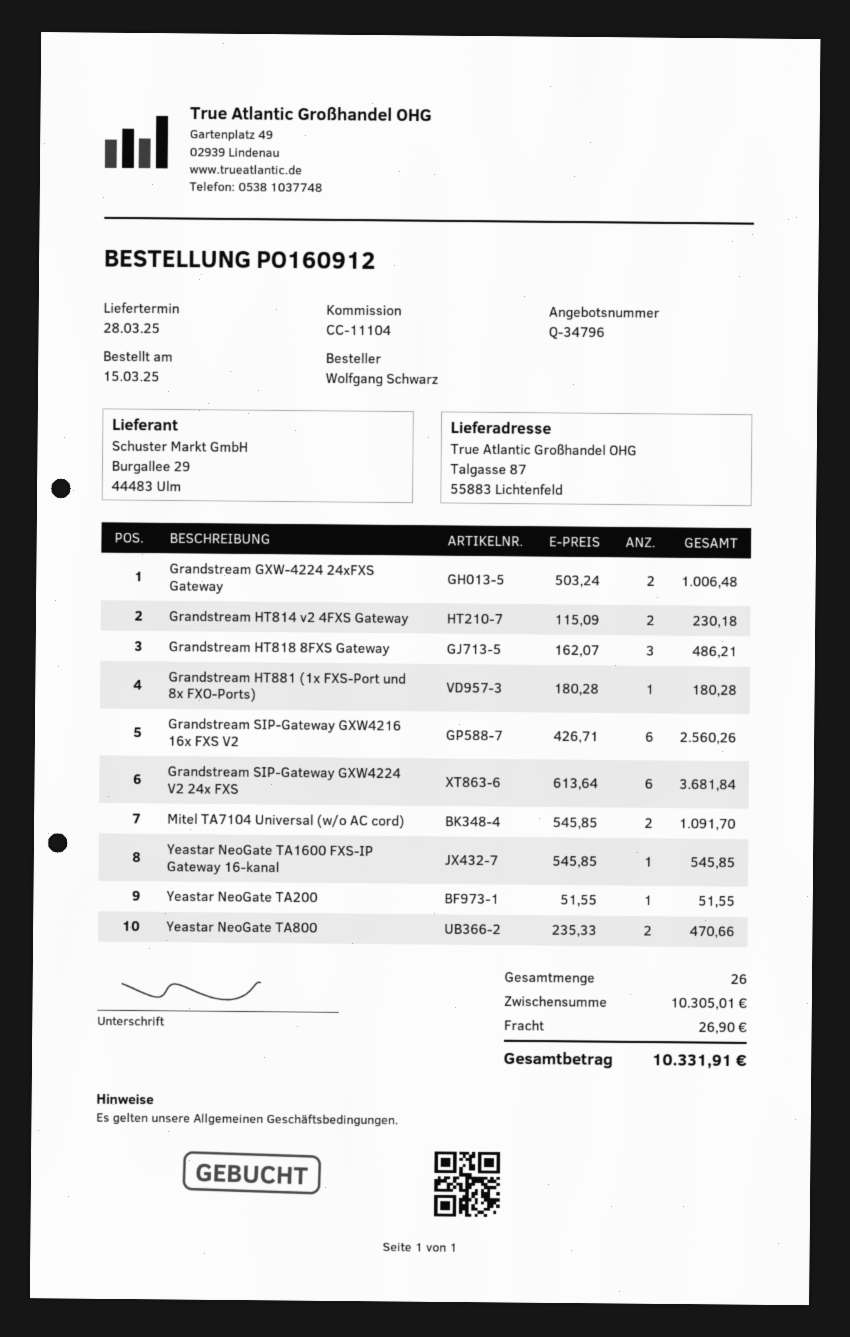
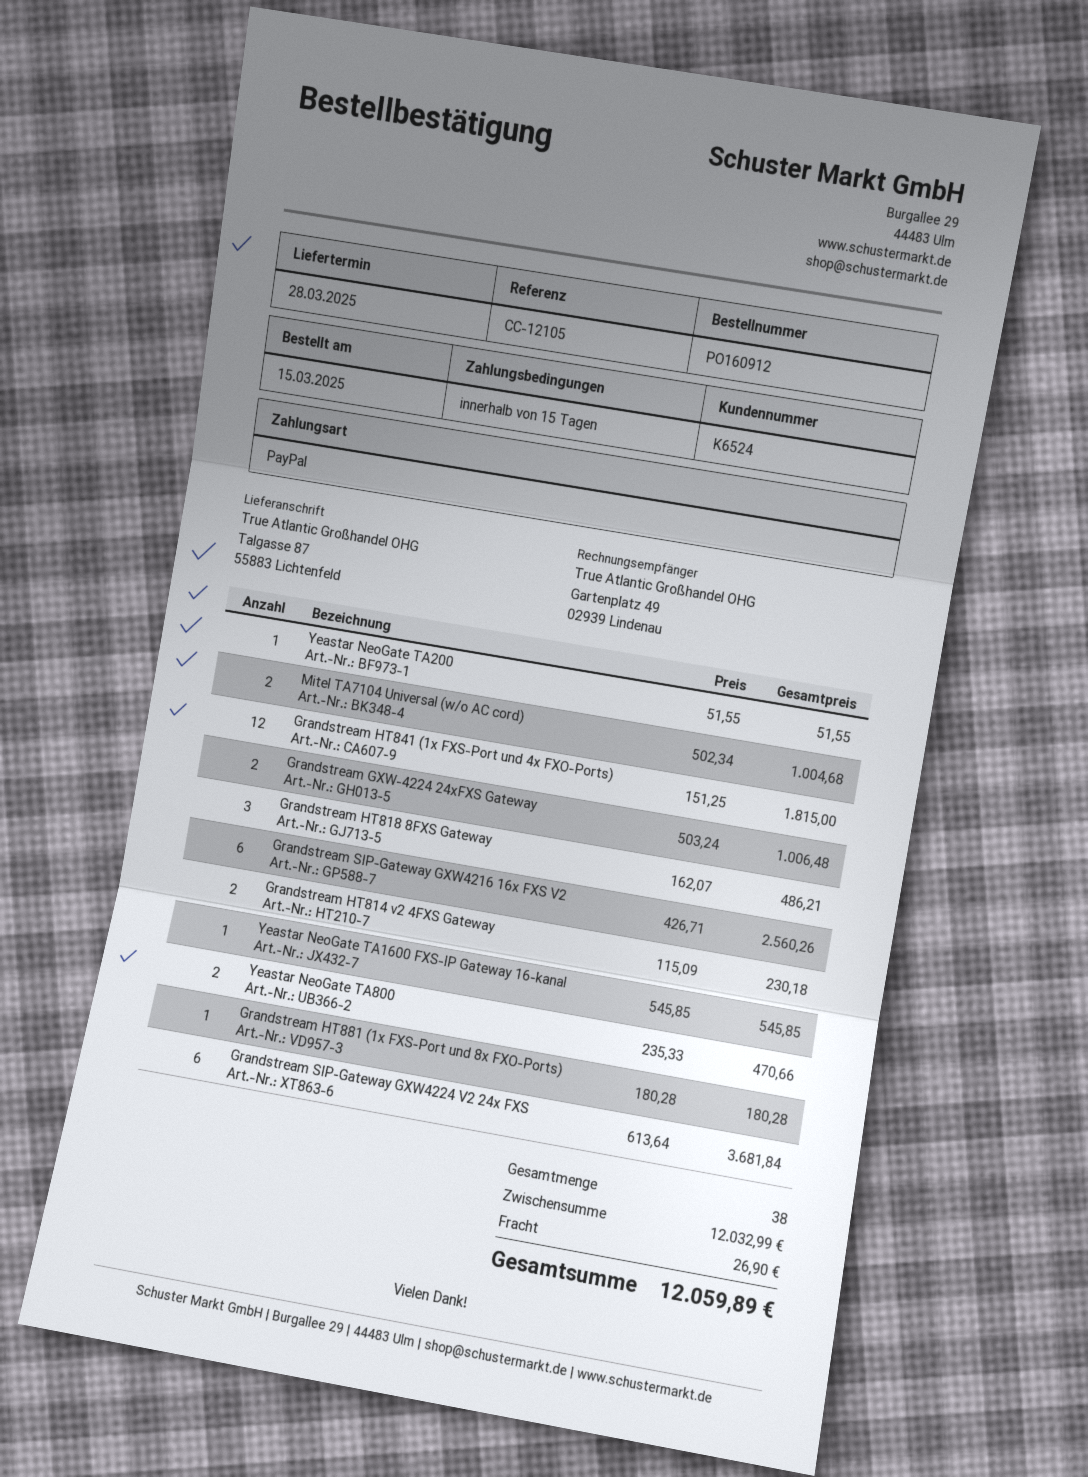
reference: CC-11104 -> CC-12105
Mitel TA7104 Universal (w/o AC cord): 2 x 545.85 = 1091.70 -> 2 x 502.34 = 1004.68
Grandstream HT841 (1x FXS-Port und 4x FXO-Ports): none -> 12 x 151.25 = 1815.00
total quantity: 26 -> 38
subtotal: 10305.01 -> 12032.99
total: 10331.91 -> 12059.89

